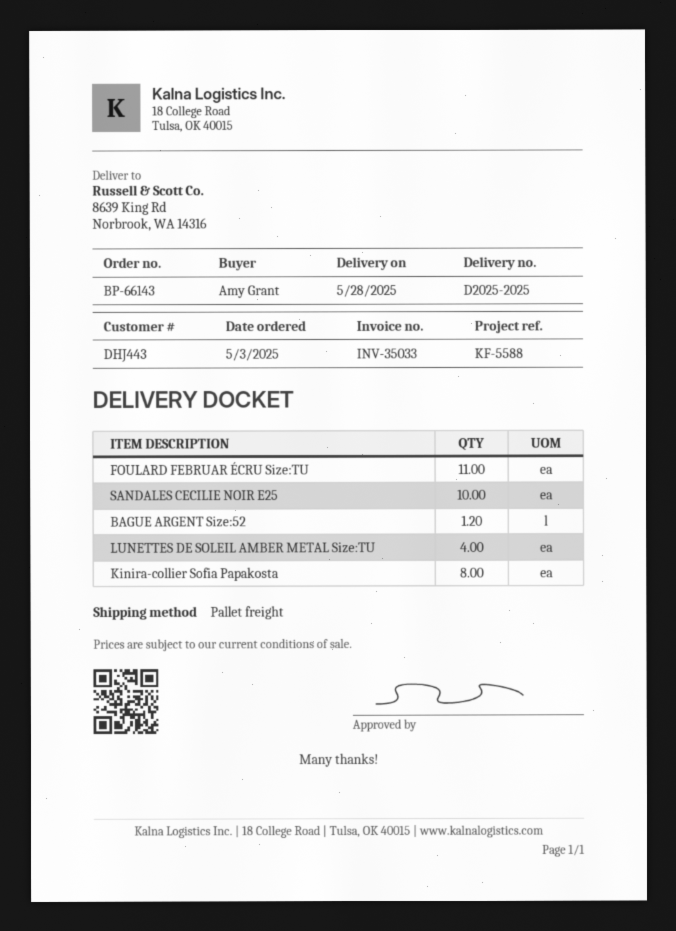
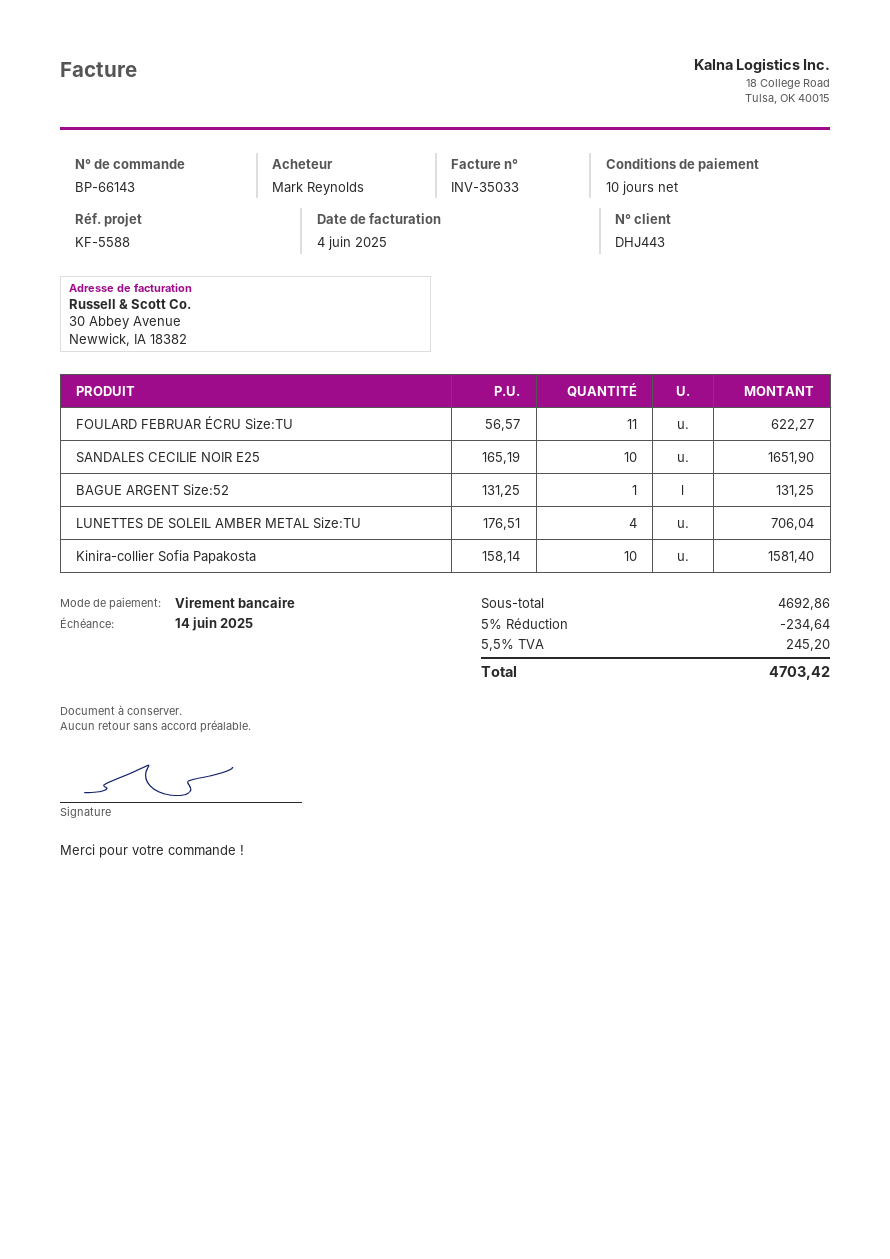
ordered by: Amy Grant -> Mark Reynolds
BAGUE ARGENT Size:52: 1.2 -> 1
Kinira-collier Sofia Papakosta: 8 -> 10

